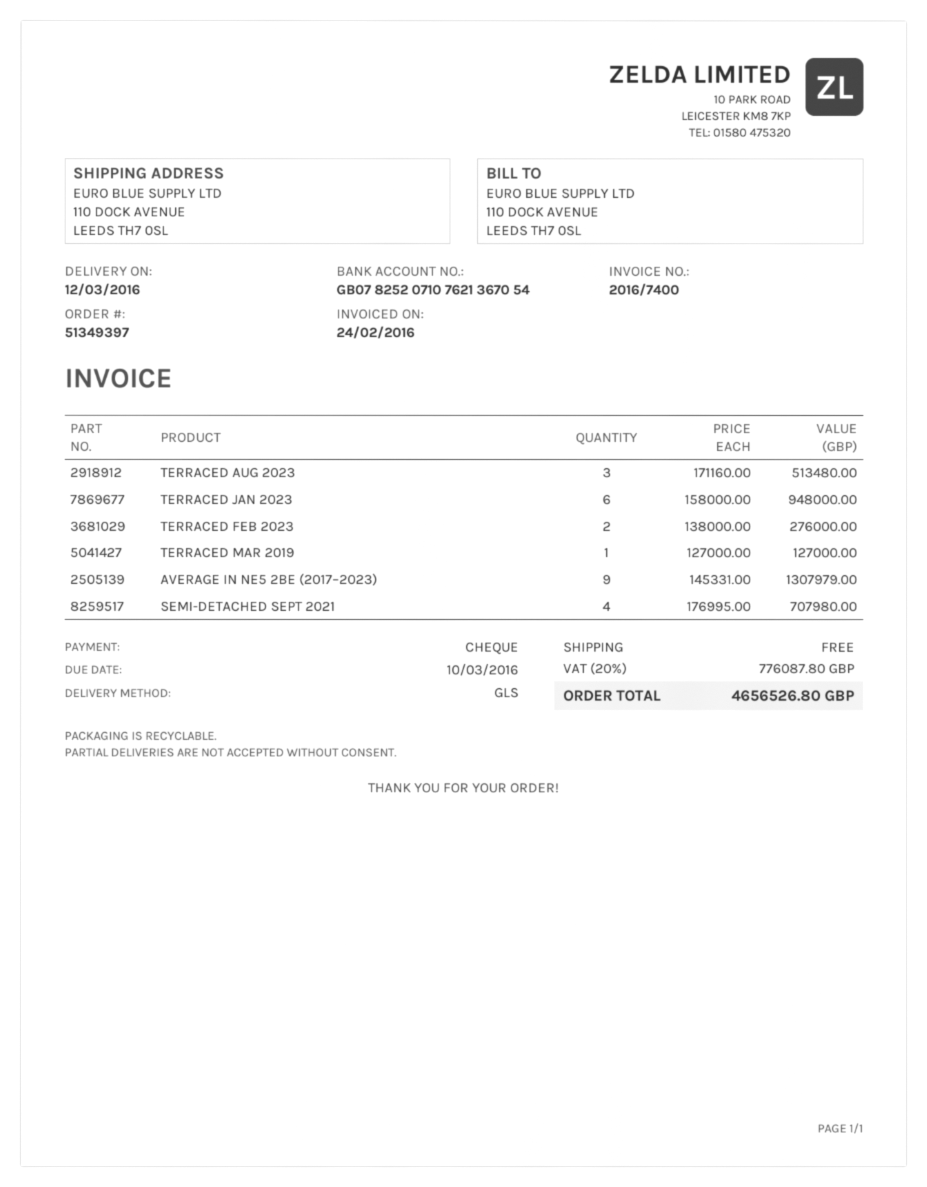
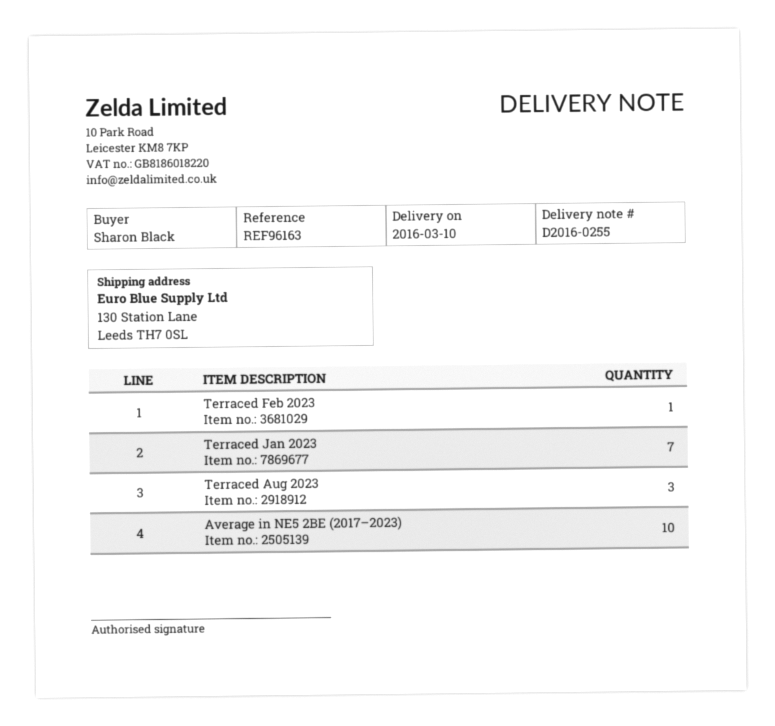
delivery date: 2016-03-12 -> 2016-03-10
ship to: 110 DOCK AVENUE, LEEDS TH7 0SL -> 130 Station Lane, Leeds TH7 0SL
TERRACED JAN 2023: 6 -> 7
TERRACED FEB 2023: 2 -> 1
TERRACED MAR 2019: 1 -> none
AVERAGE IN NE5 2BE (2017–2023): 9 -> 10
SEMI-DETACHED SEPT 2021: 4 -> none

